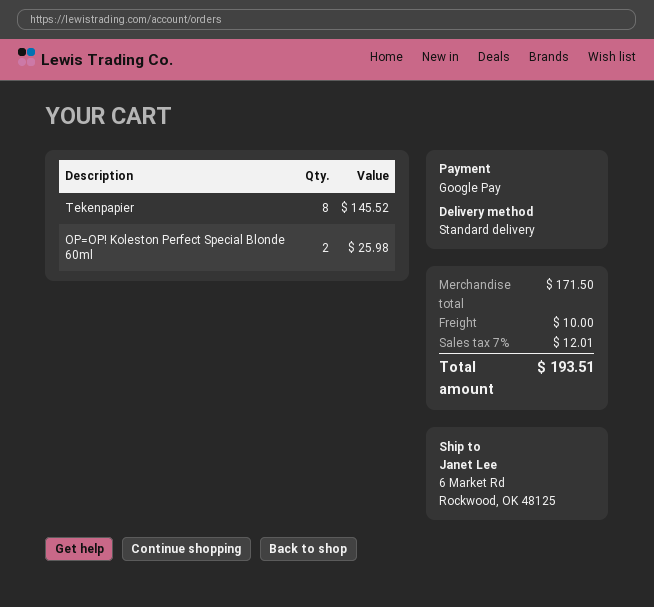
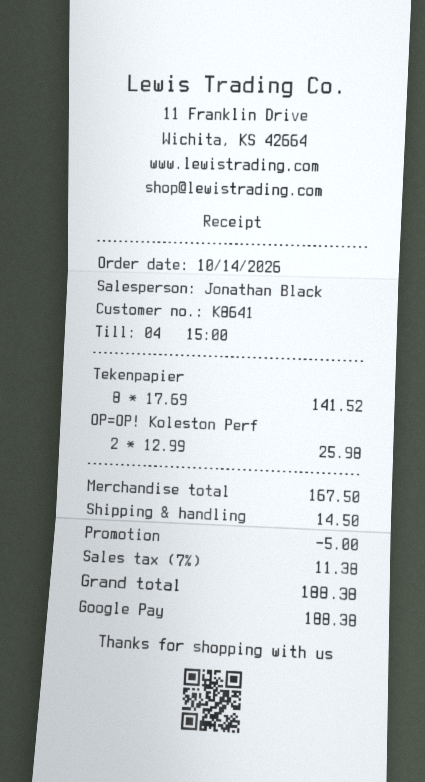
Tekenpapier: 8 for 145.52 -> 8 for 141.52
subtotal: 171.50 -> 167.50
discount: none -> 5.00
shipping: 10.00 -> 14.50
tax: 7% = 12.01 -> 7% = 11.38
total: 193.51 -> 188.38

